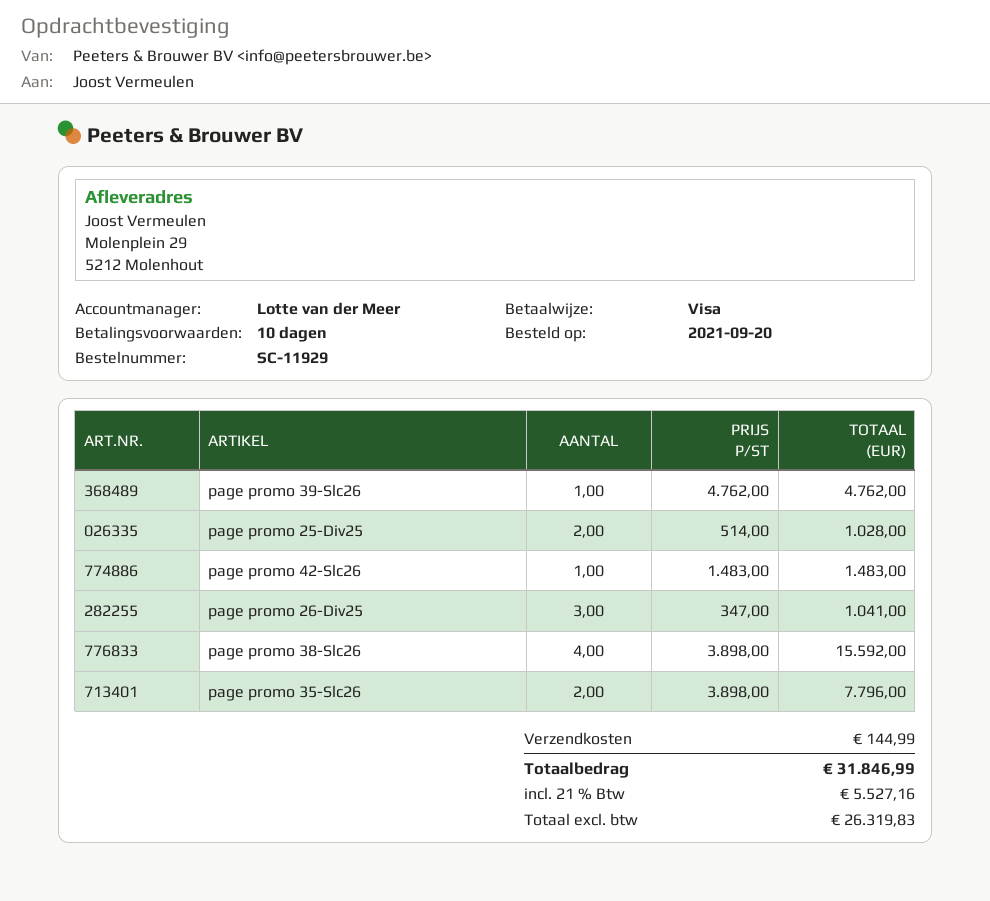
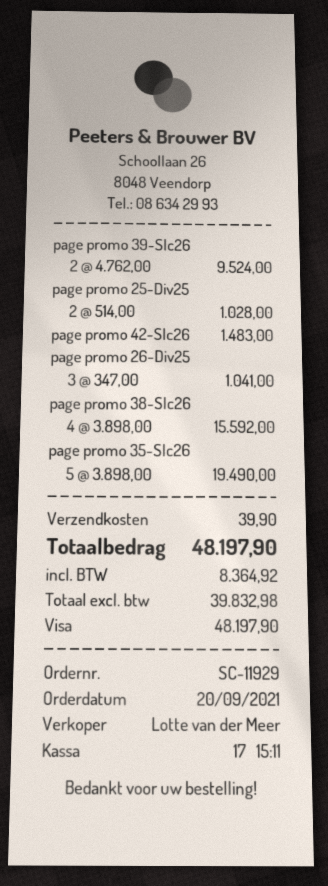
page promo 39-Slc26: 1 x 4762.00 = 4762.00 -> 2 x 4762.00 = 9524.00
page promo 35-Slc26: 2 x 3898.00 = 7796.00 -> 5 x 3898.00 = 19490.00
shipping: 144.99 -> 39.90
net: 26319.83 -> 39832.98
tax: 5527.16 -> 8364.92
total: 31846.99 -> 48197.90

